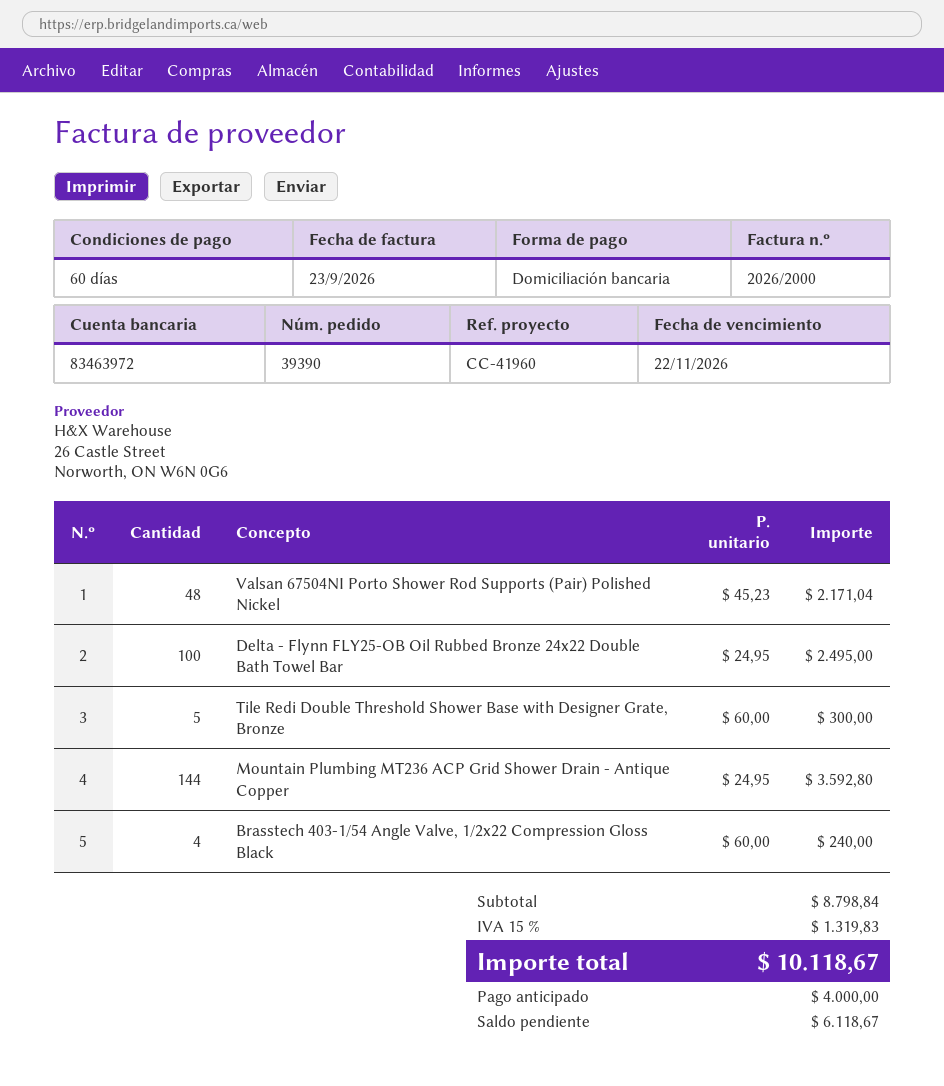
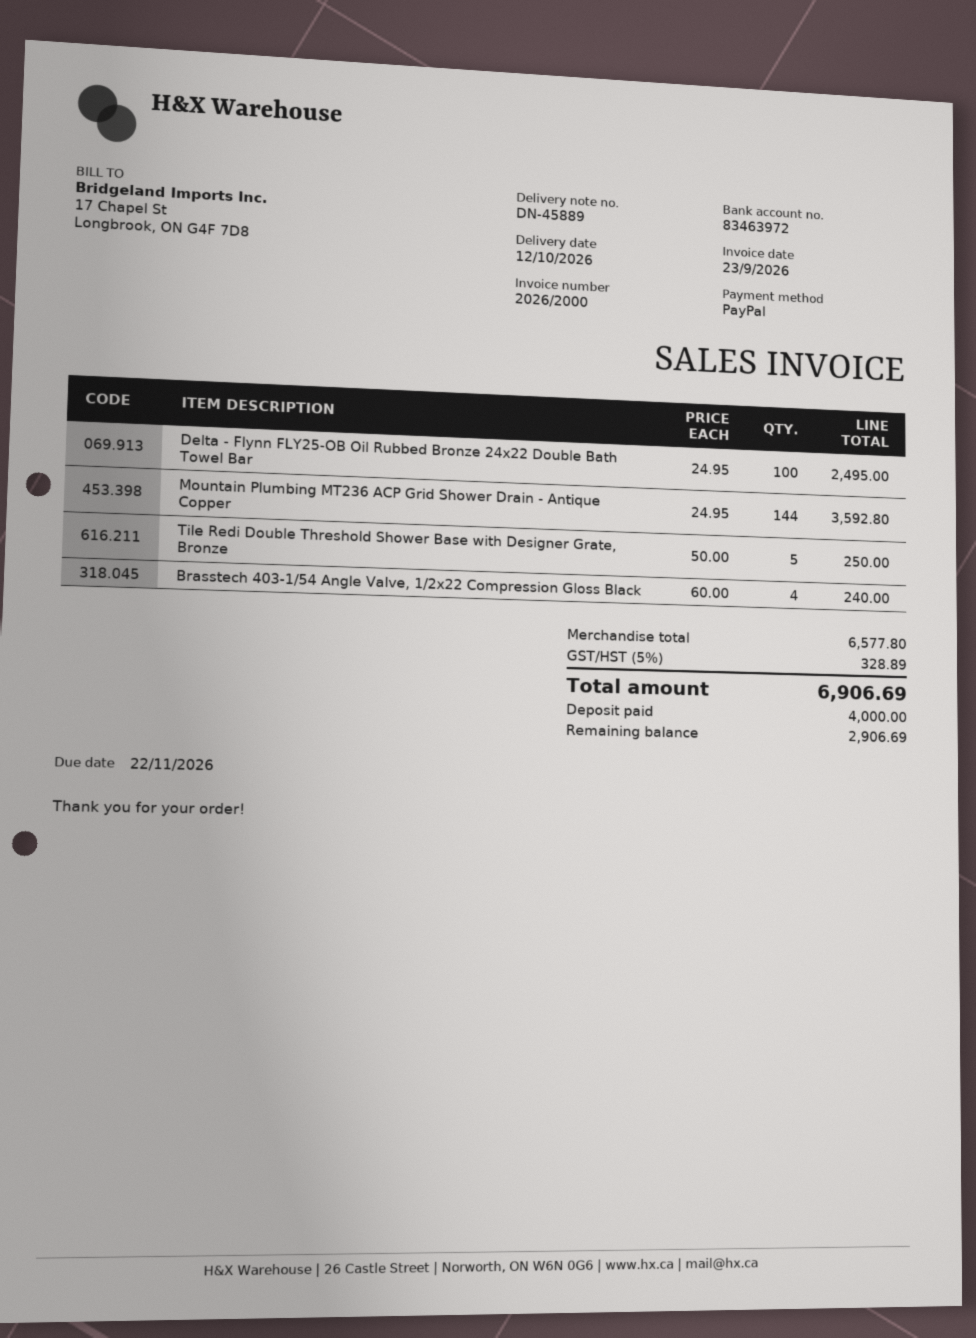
payment method: direct debit -> PayPal
Valsan 67504NI Porto Shower Rod Supports (Pair) Polished Nickel: 48 x 45.23 = 2171.04 -> none
Tile Redi Double Threshold Shower Base with Designer Grate, Bronze: 5 x 60.00 = 300.00 -> 5 x 50.00 = 250.00
subtotal: 8798.84 -> 6577.80
tax: 15% = 1319.83 -> 5% = 328.89
total: 10118.67 -> 6906.69
balance: 6118.67 -> 2906.69

